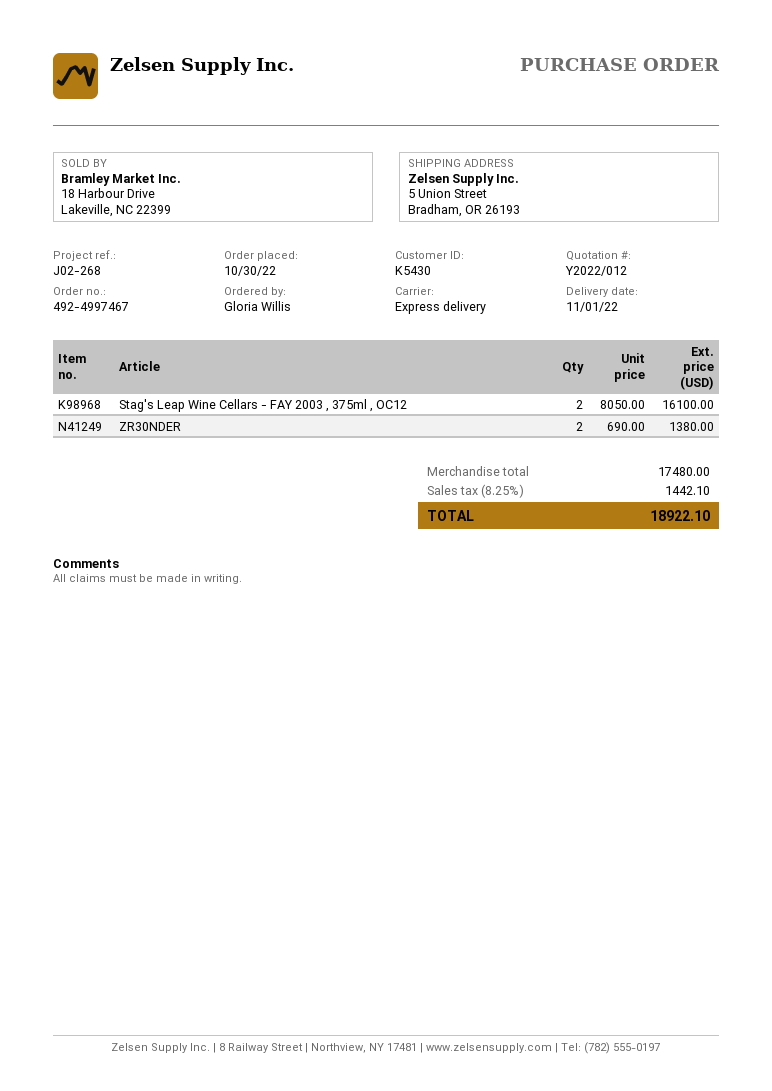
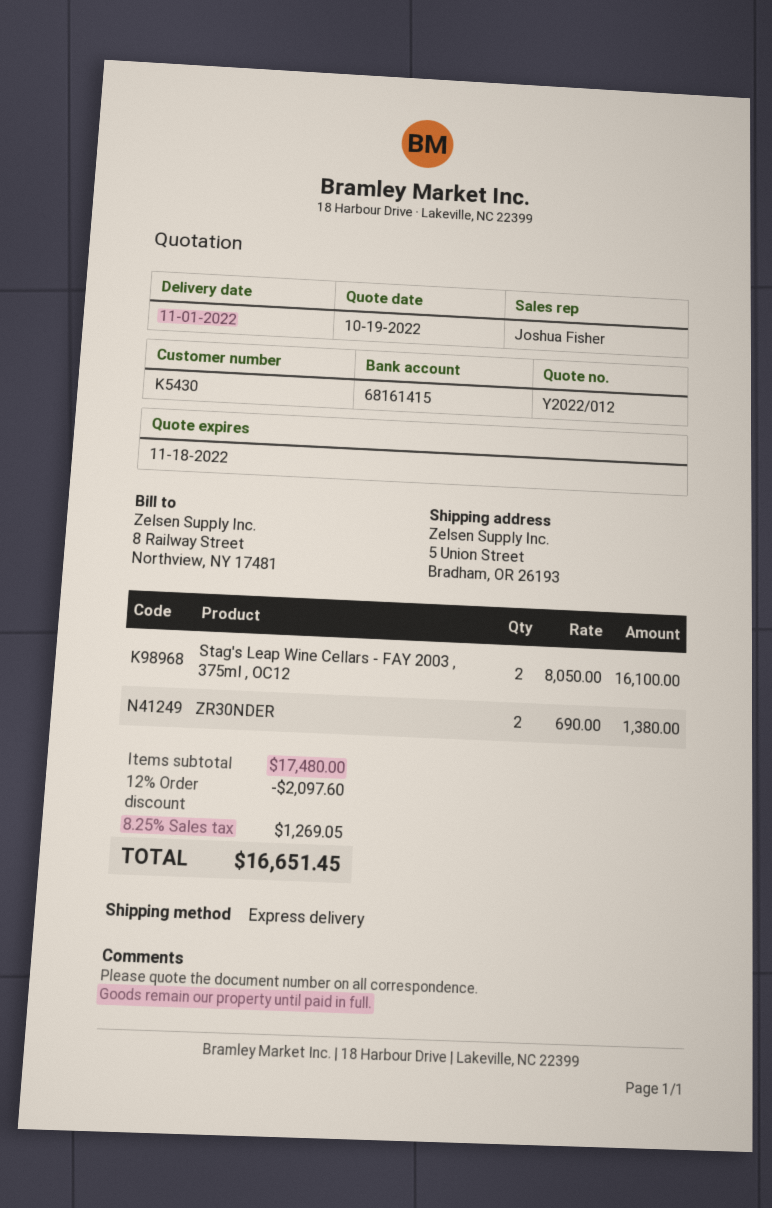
discount: none -> 12% = 2097.60
tax: 8.25% = 1442.10 -> 8.25% = 1269.05
total: 18922.10 -> 16651.45

